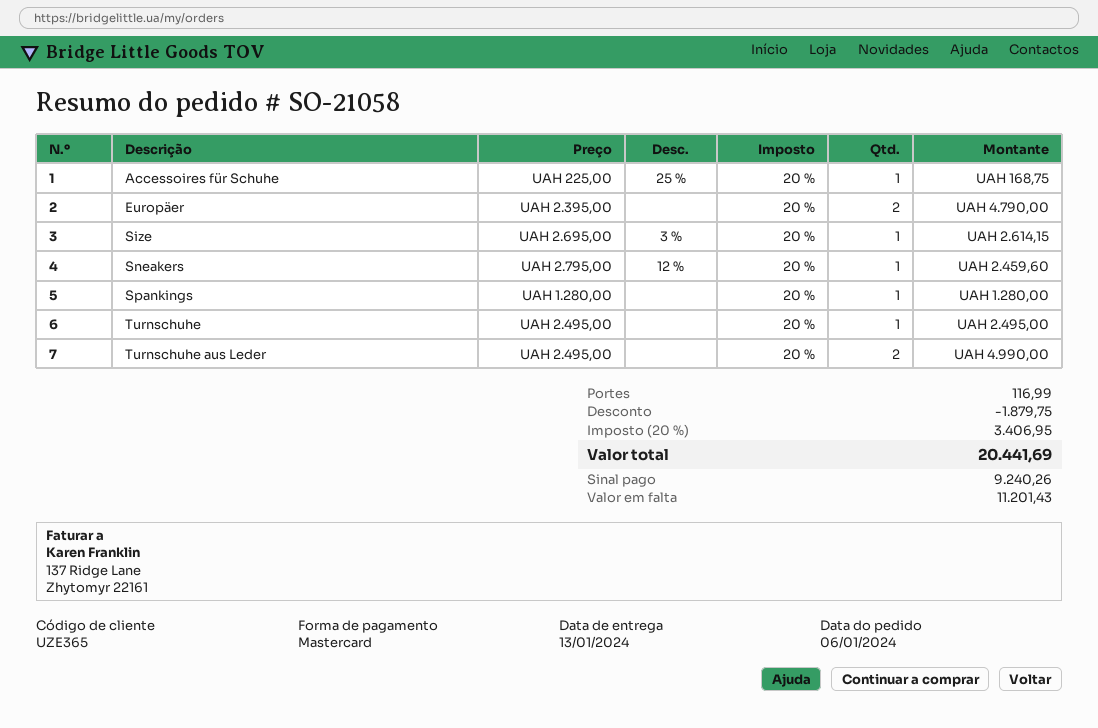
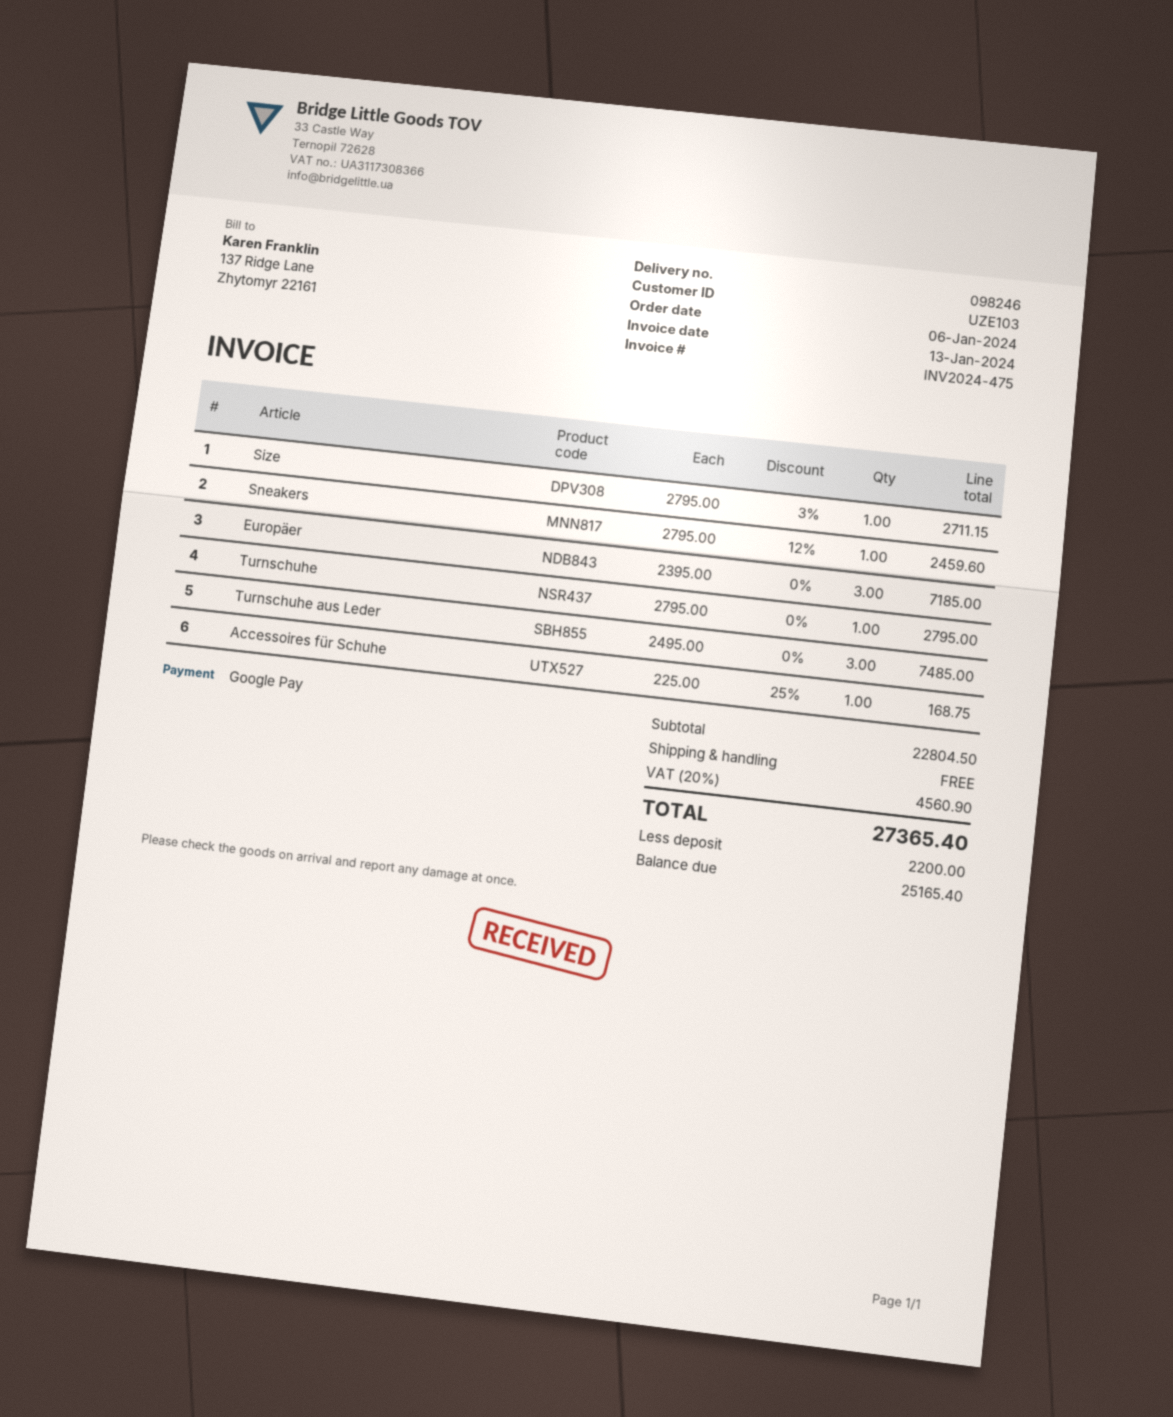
customer number: UZE365 -> UZE103
payment method: Mastercard -> Google Pay
Europäer: 2 x 2395.00 = 4790.00 -> 3 x 2395.00 = 7185.00
Size: 1 x 2695.00 - 3% = 2614.15 -> 1 x 2795.00 - 3% = 2711.15
Spankings: 1 x 1280.00 = 1280.00 -> none
Turnschuhe: 1 x 2495.00 = 2495.00 -> 1 x 2795.00 = 2795.00
Turnschuhe aus Leder: 2 x 2495.00 = 4990.00 -> 3 x 2495.00 = 7485.00
discount: 1879.75 -> none
shipping: 116.99 -> 0.00
tax: 20% = 3406.95 -> 20% = 4560.90
total: 20441.69 -> 27365.40
deposit: 9240.26 -> 2200.00
balance: 11201.43 -> 25165.40

